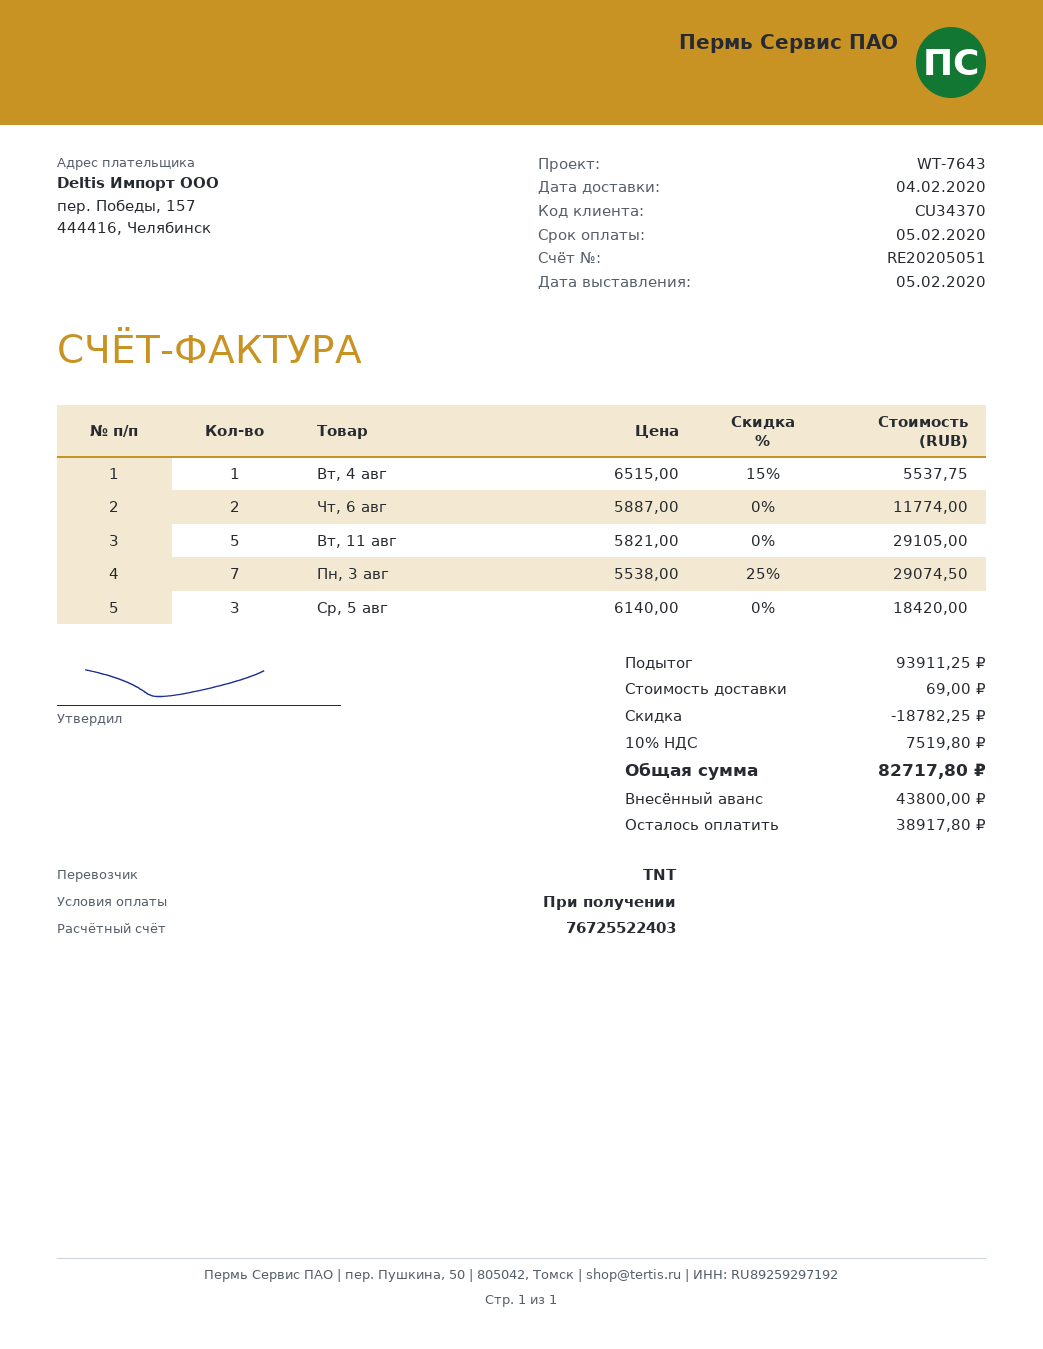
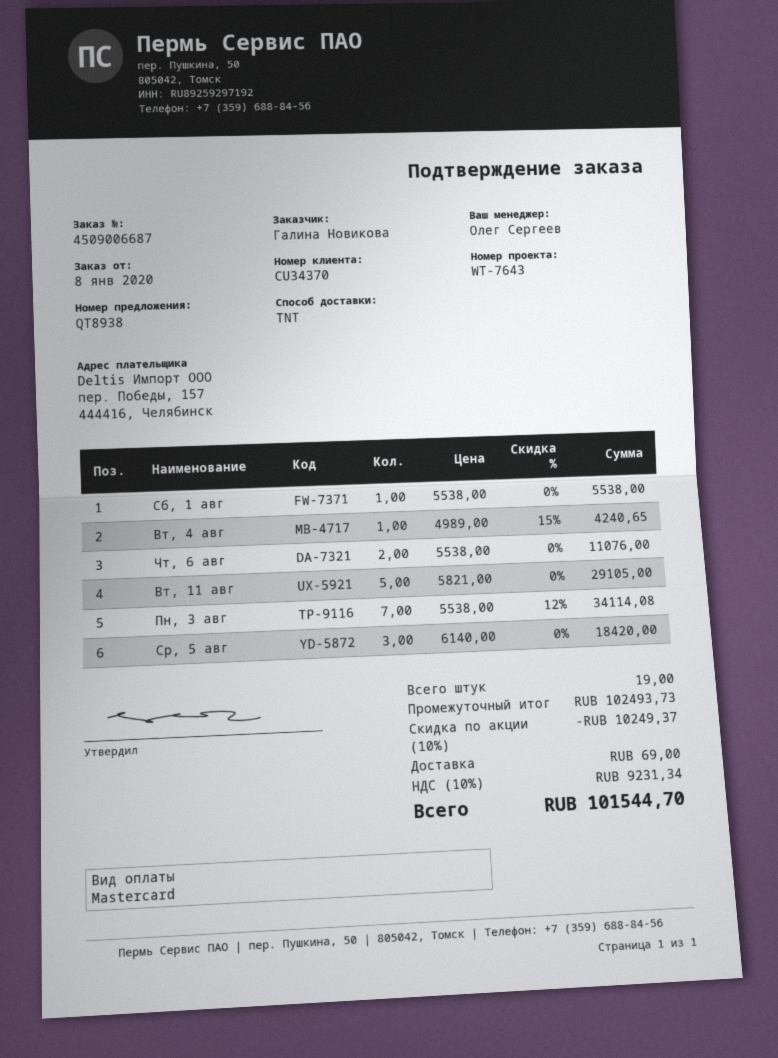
Вт, 4 авг: 1 x 6515.00 - 15% = 5537.75 -> 1 x 4989.00 - 15% = 4240.65
Чт, 6 авг: 2 x 5887.00 = 11774.00 -> 2 x 5538.00 = 11076.00
Пн, 3 авг: 7 x 5538.00 - 25% = 29074.50 -> 7 x 5538.00 - 12% = 34114.08
Сб, 1 авг: none -> 1 x 5538.00 = 5538.00
subtotal: 93911.25 -> 102493.73
discount: 18782.25 -> 10249.37
tax: 10% = 7519.80 -> 10% = 9231.34
total: 82717.80 -> 101544.70

